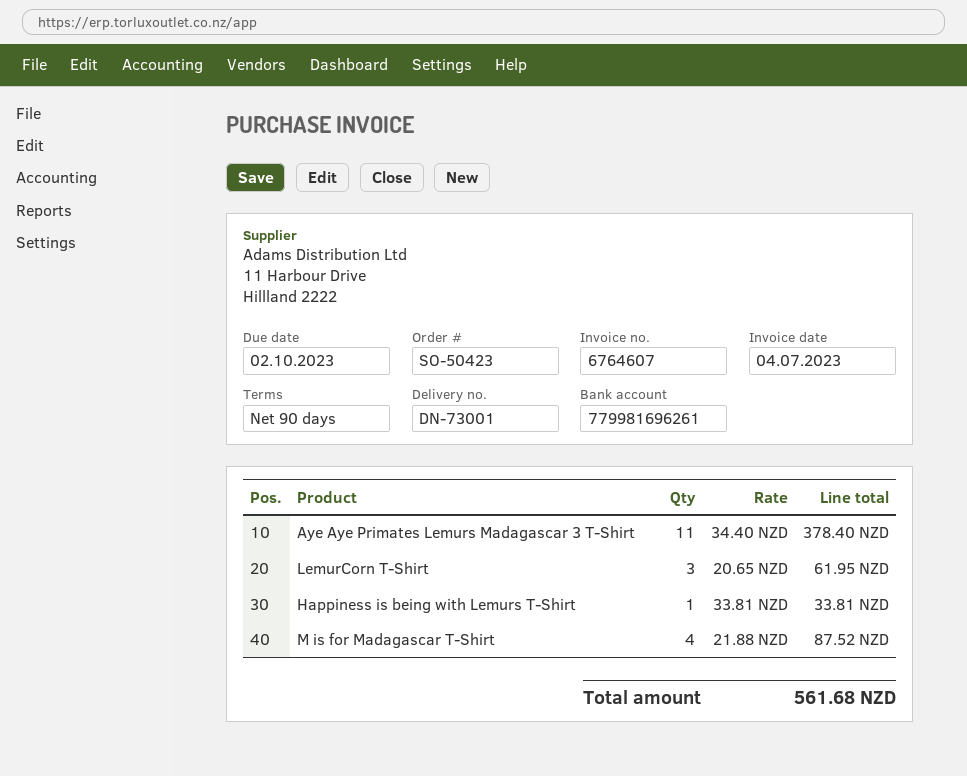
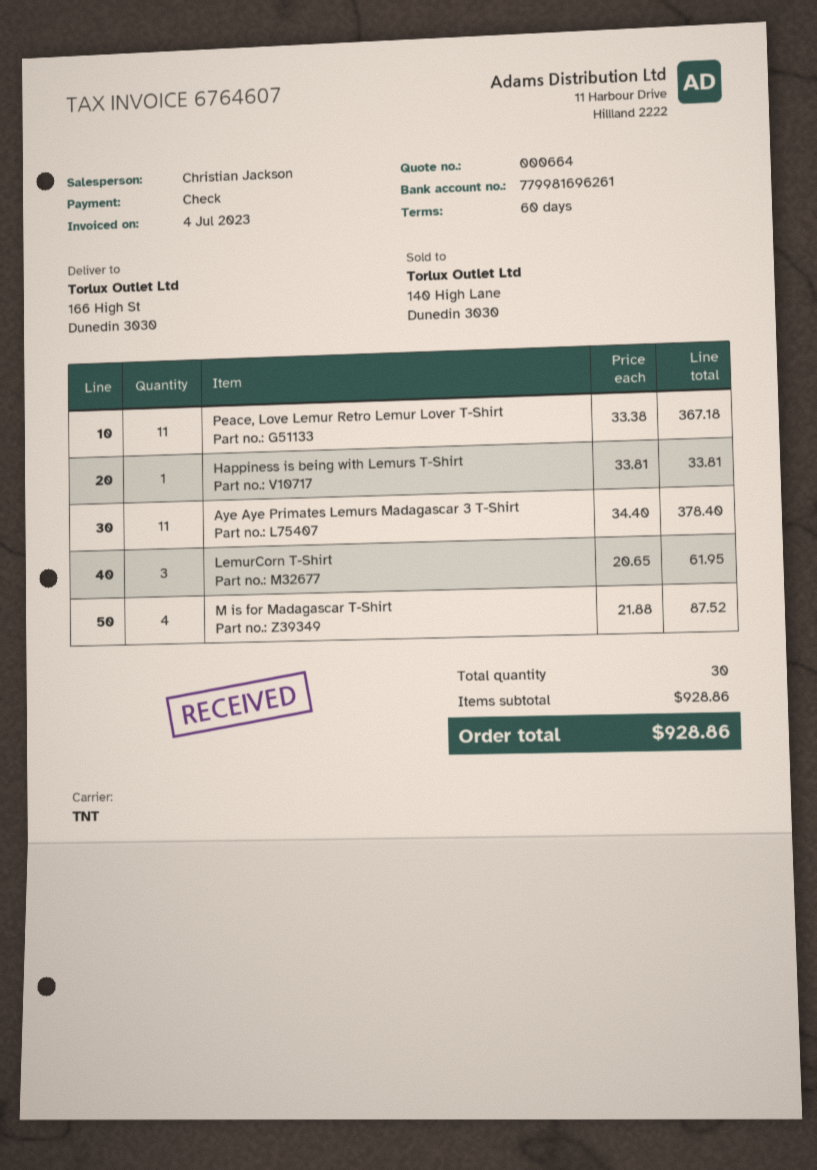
payment terms: 90 days -> 60 days
Peace, Love Lemur Retro Lemur Lover T-Shirt: none -> 11 x 33.38 = 367.18
total: 561.68 -> 928.86

